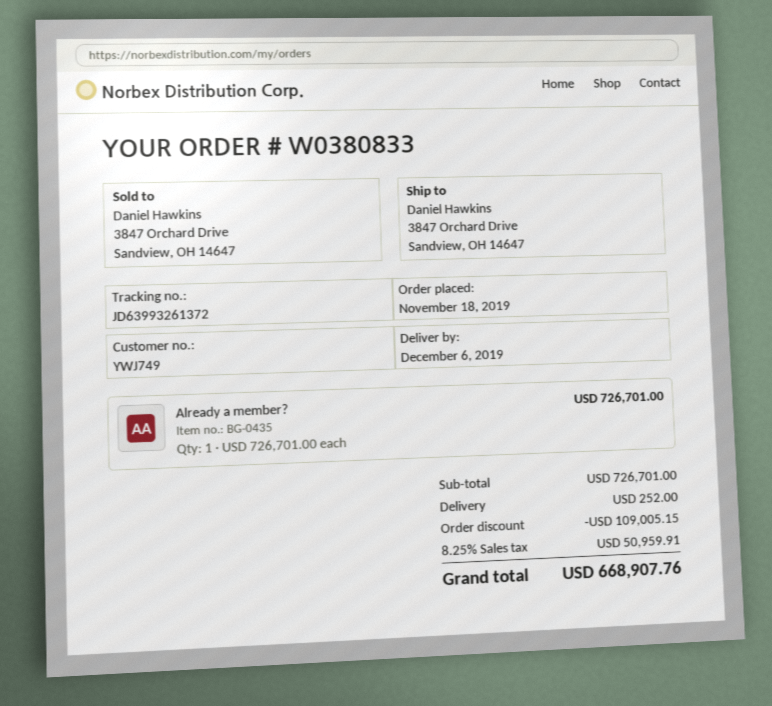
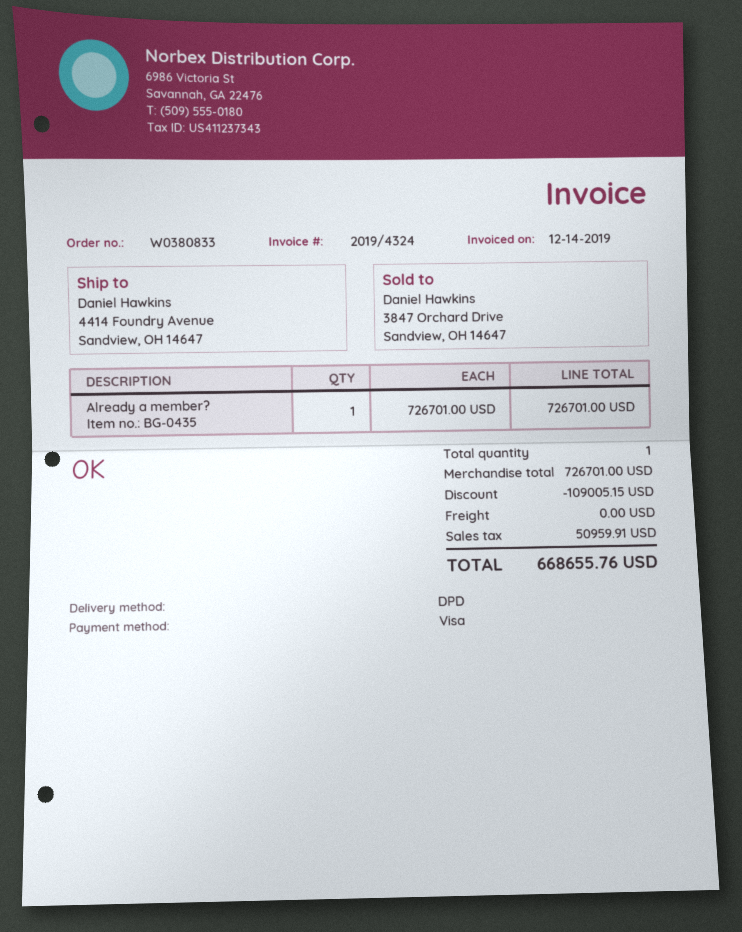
ship to: 3847 Orchard Drive, Sandview, OH 14647 -> 4414 Foundry Avenue, Sandview, OH 14647
shipping: 252.00 -> 0.00
total: 668907.76 -> 668655.76

